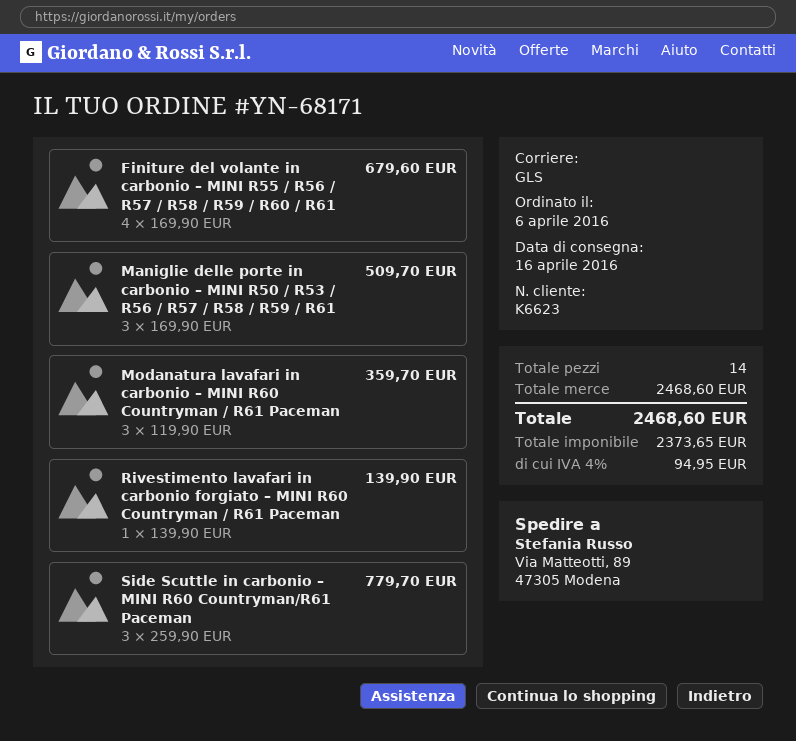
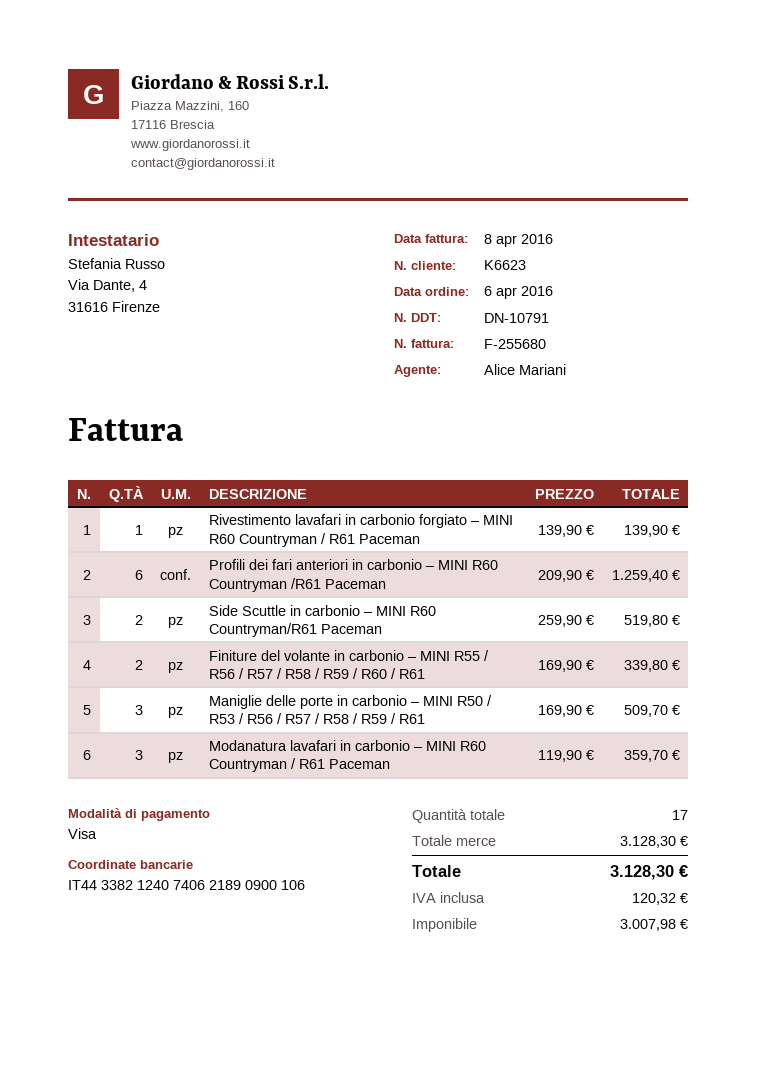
Finiture del volante in carbonio – MINI R55 / R56 / R57 / R58 / R59 / R60 / R61: 4 x 169.90 = 679.60 -> 2 x 169.90 = 339.80
Side Scuttle in carbonio – MINI R60 Countryman/R61 Paceman: 3 x 259.90 = 779.70 -> 2 x 259.90 = 519.80
Profili dei fari anteriori in carbonio – MINI R60 Countryman /R61 Paceman: none -> 6 x 209.90 = 1259.40
total quantity: 14 -> 17
subtotal: 2468.60 -> 3128.30
net: 2373.65 -> 3007.98
tax: 94.95 -> 120.32
total: 2468.60 -> 3128.30

